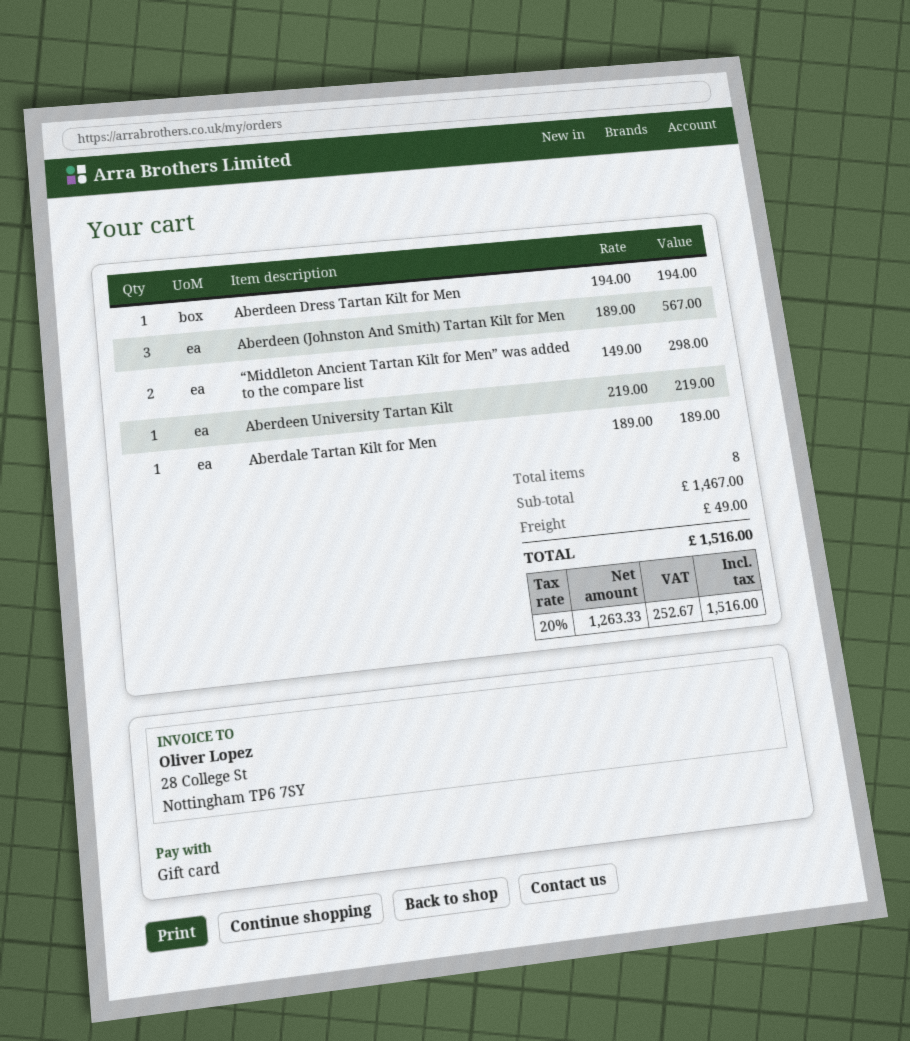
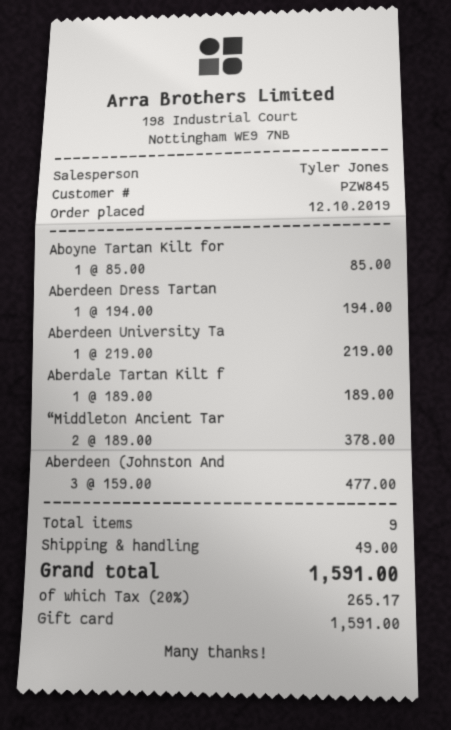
Aberdeen (Johnston And Smith) Tartan Kilt for Men: 3 x 189.00 = 567.00 -> 3 x 159.00 = 477.00
“Middleton Ancient Tartan Kilt for Men” was added to the compare list: 2 x 149.00 = 298.00 -> 2 x 189.00 = 378.00
Aboyne Tartan Kilt for: none -> 1 x 85.00 = 85.00
total quantity: 8 -> 9
tax: 20% = 252.67 -> 20% = 265.17
total: 1516.00 -> 1591.00

